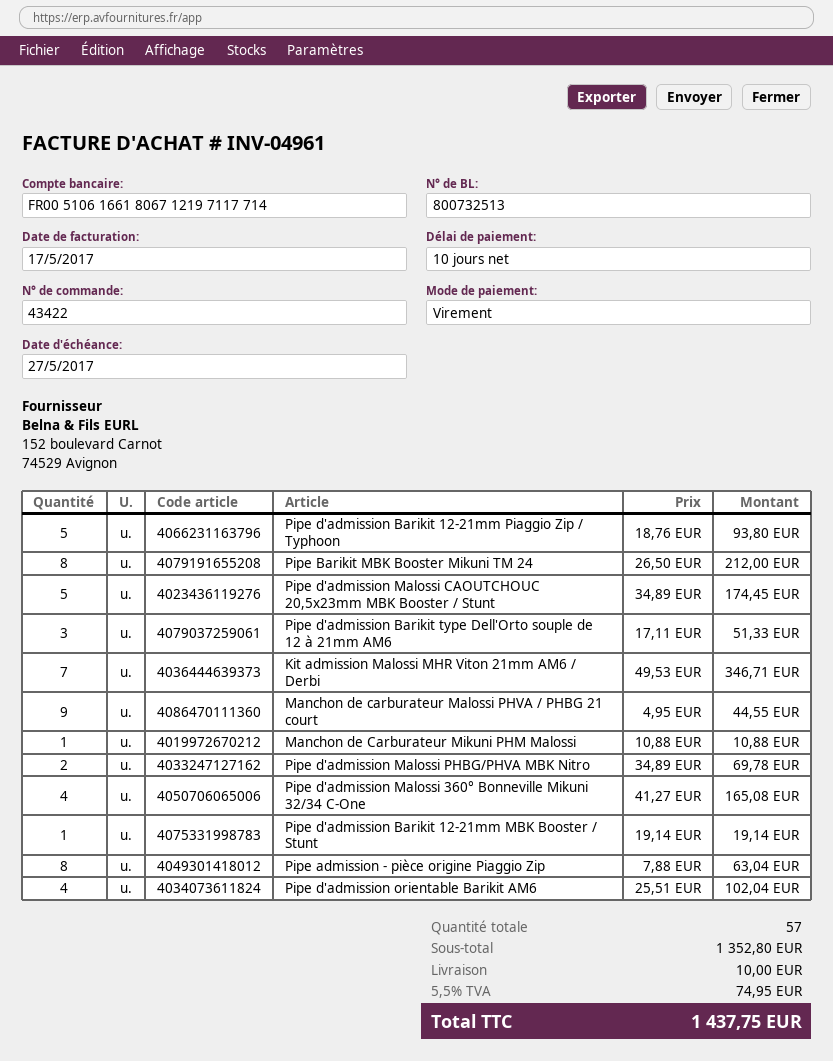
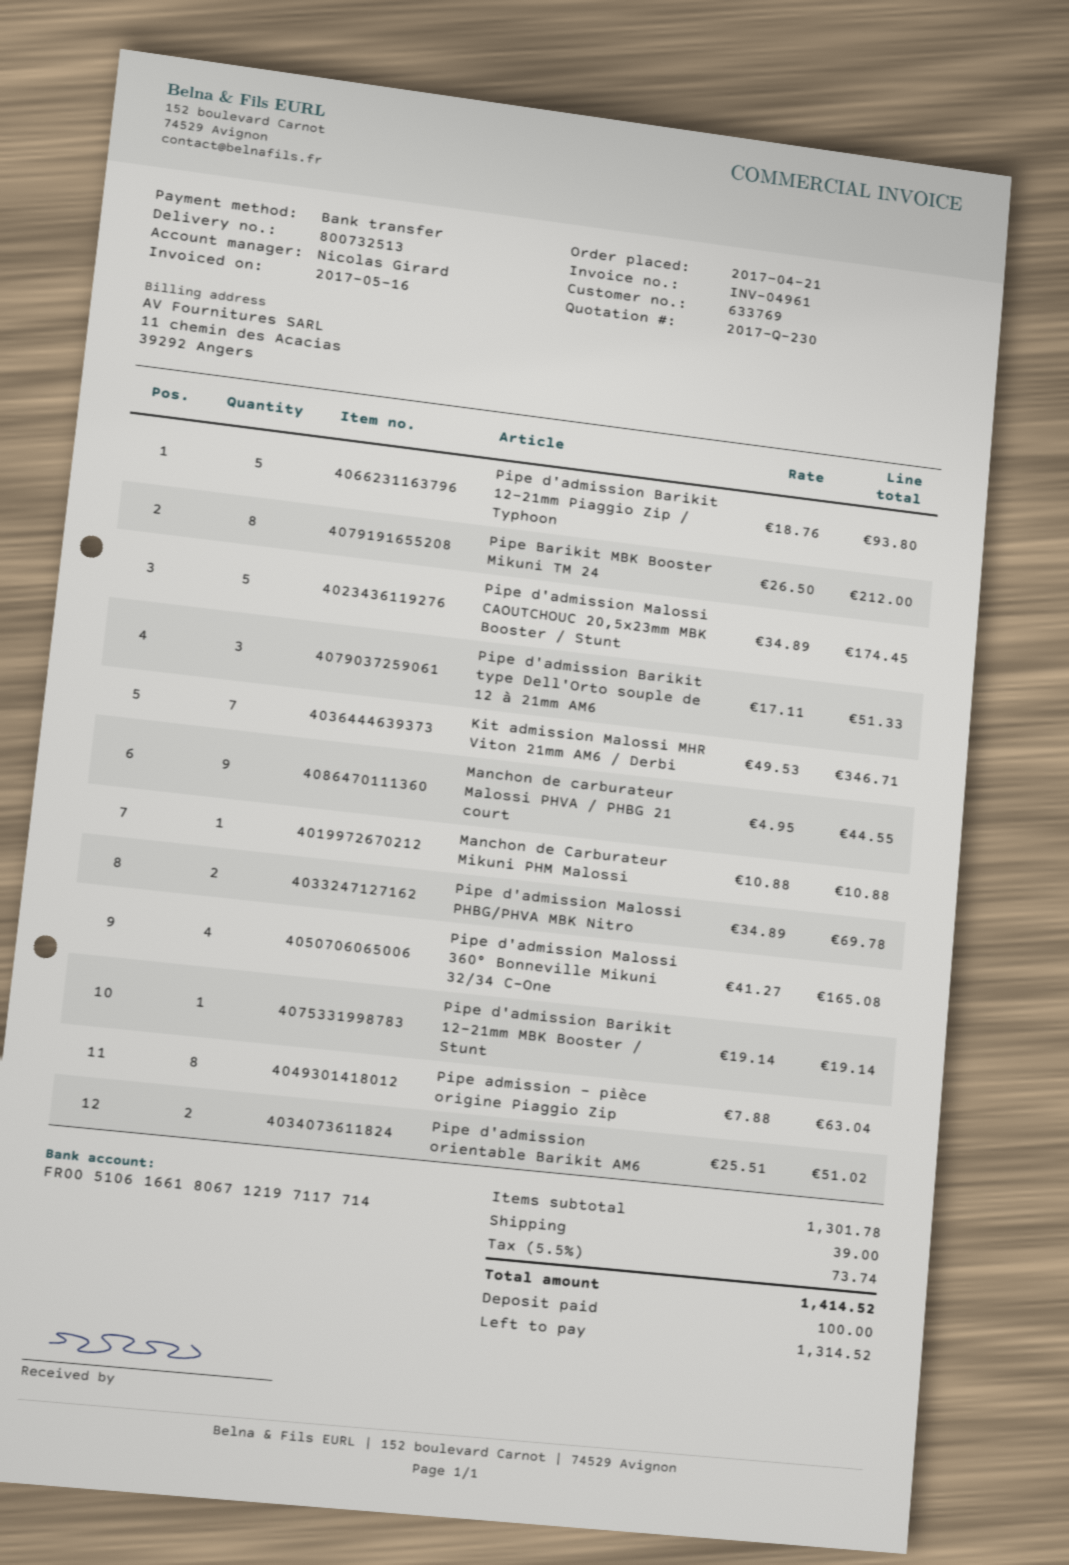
invoice date: 2017-05-17 -> 2017-05-16
Pipe d'admission orientable Barikit AM6: 4 x 25.51 = 102.04 -> 2 x 25.51 = 51.02
subtotal: 1352.80 -> 1301.78
shipping: 10.00 -> 39.00
tax: 5.5% = 74.95 -> 5.5% = 73.74
total: 1437.75 -> 1414.52

